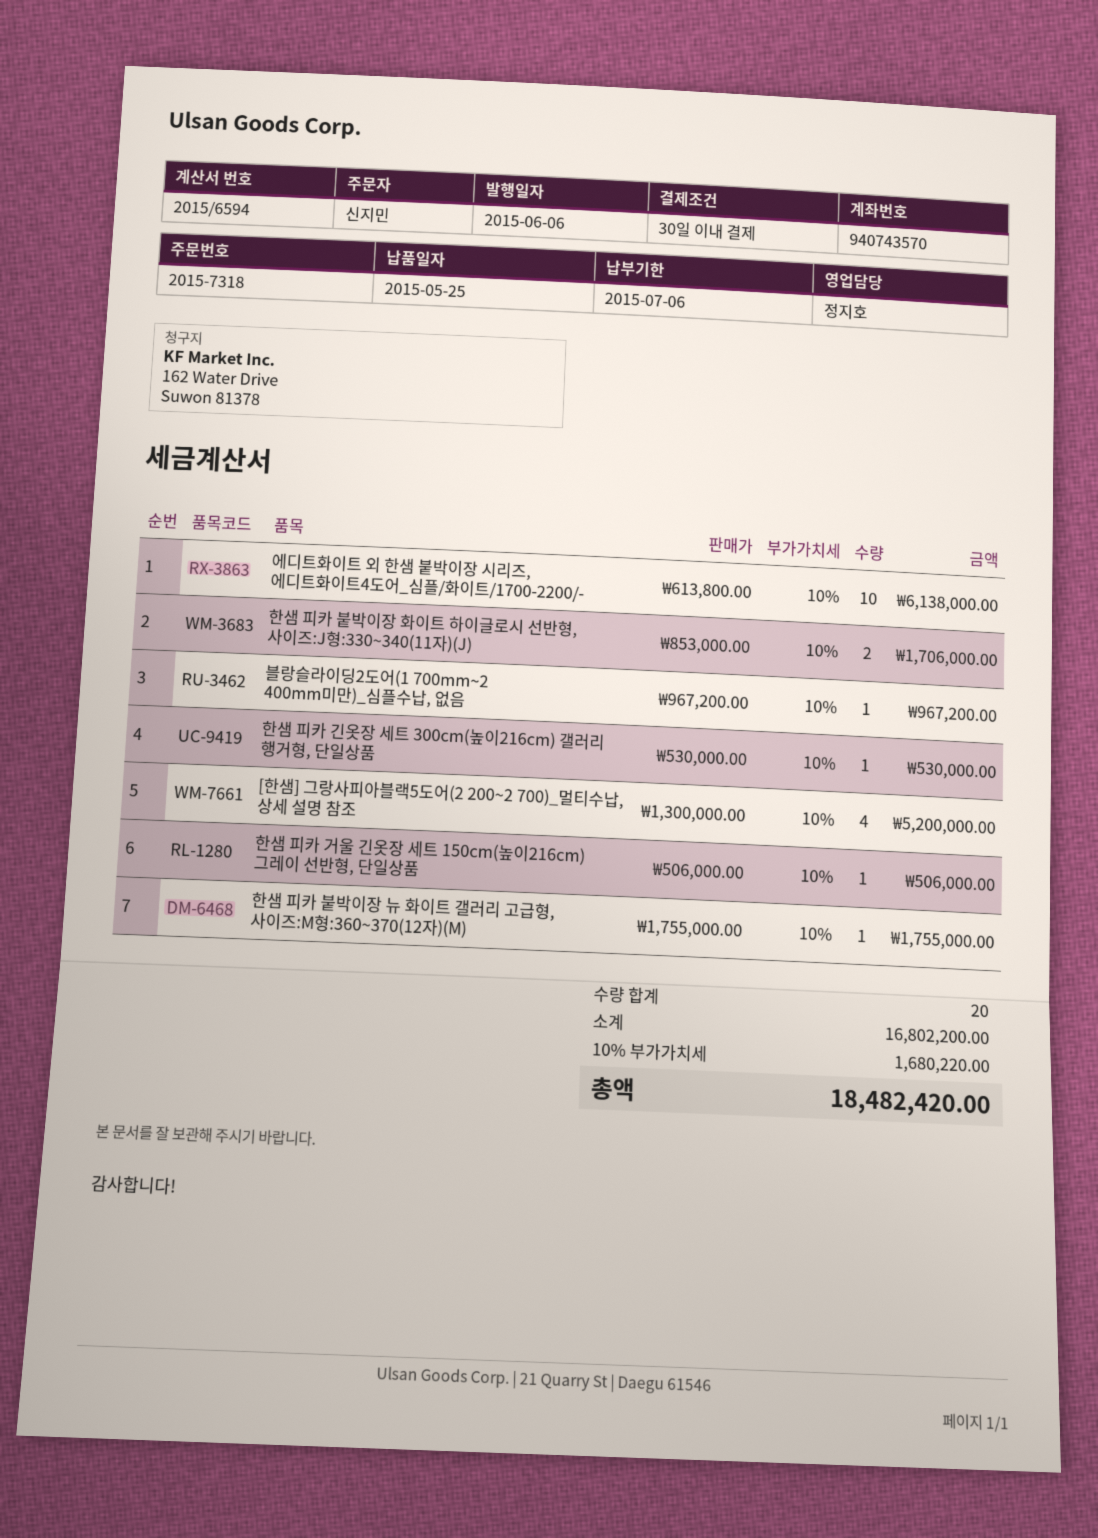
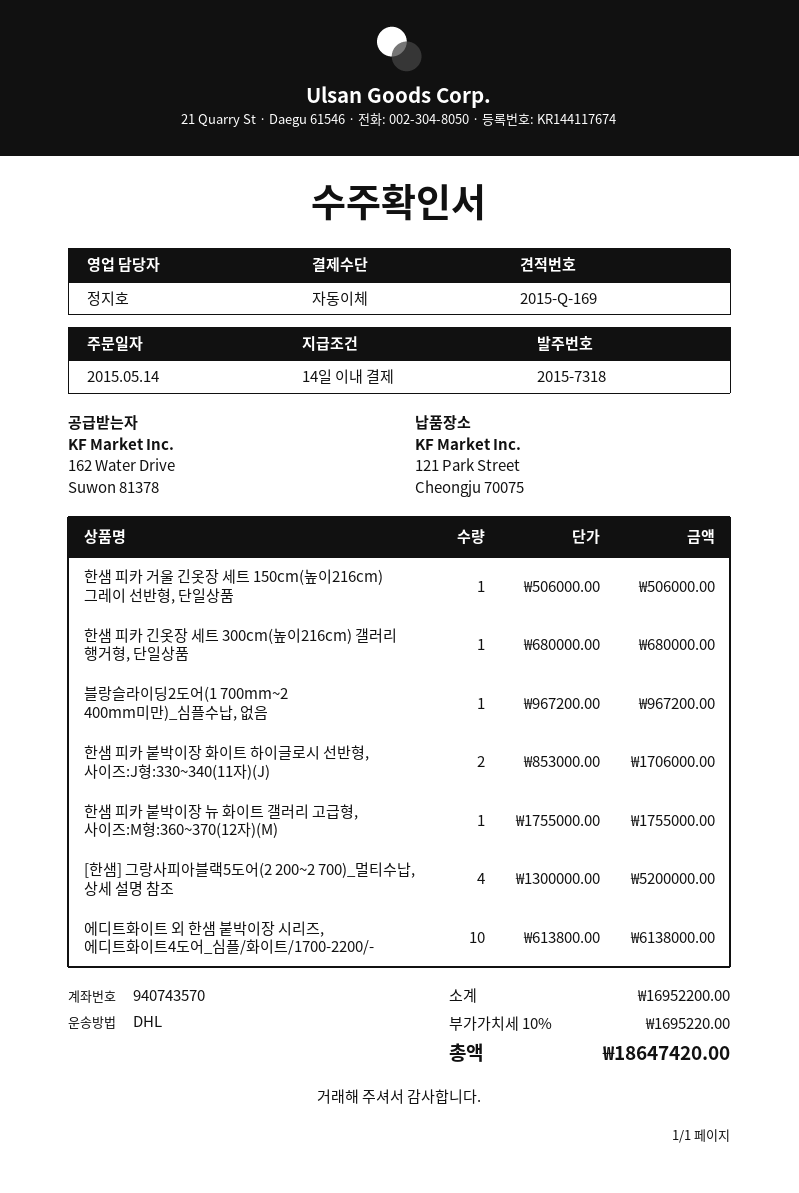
payment terms: 30 days -> 14 days
한샘 피카 긴옷장 세트 300cm(높이216cm) 갤러리 행거형, 단일상품: 1 x 530000.00 = 530000.00 -> 1 x 680000.00 = 680000.00
subtotal: 16802200.00 -> 16952200.00
tax: 10% = 1680220.00 -> 10% = 1695220.00
total: 18482420.00 -> 18647420.00

